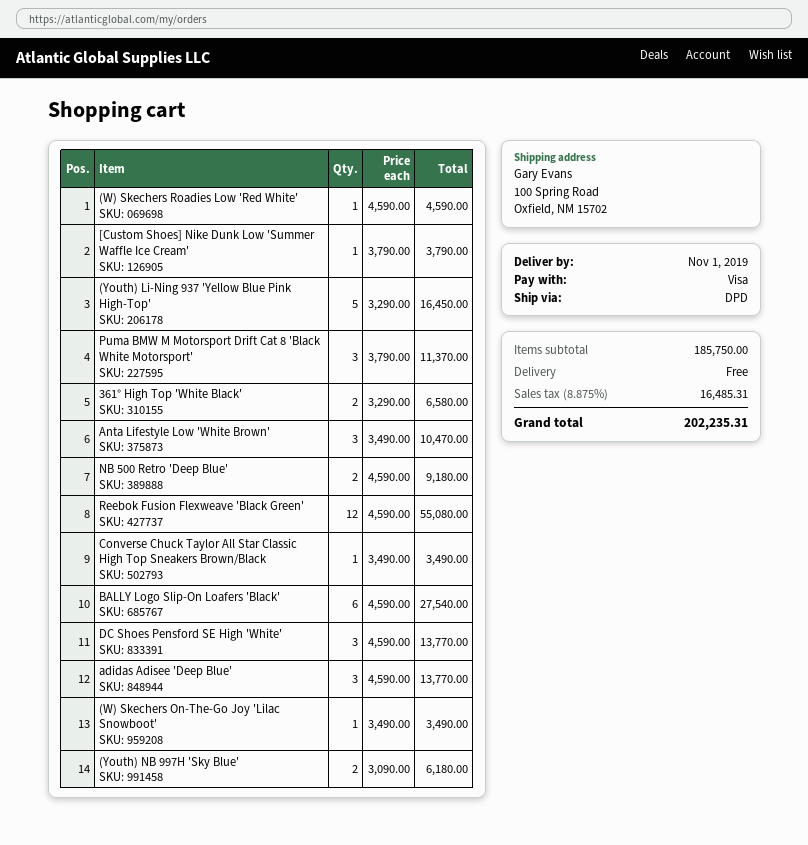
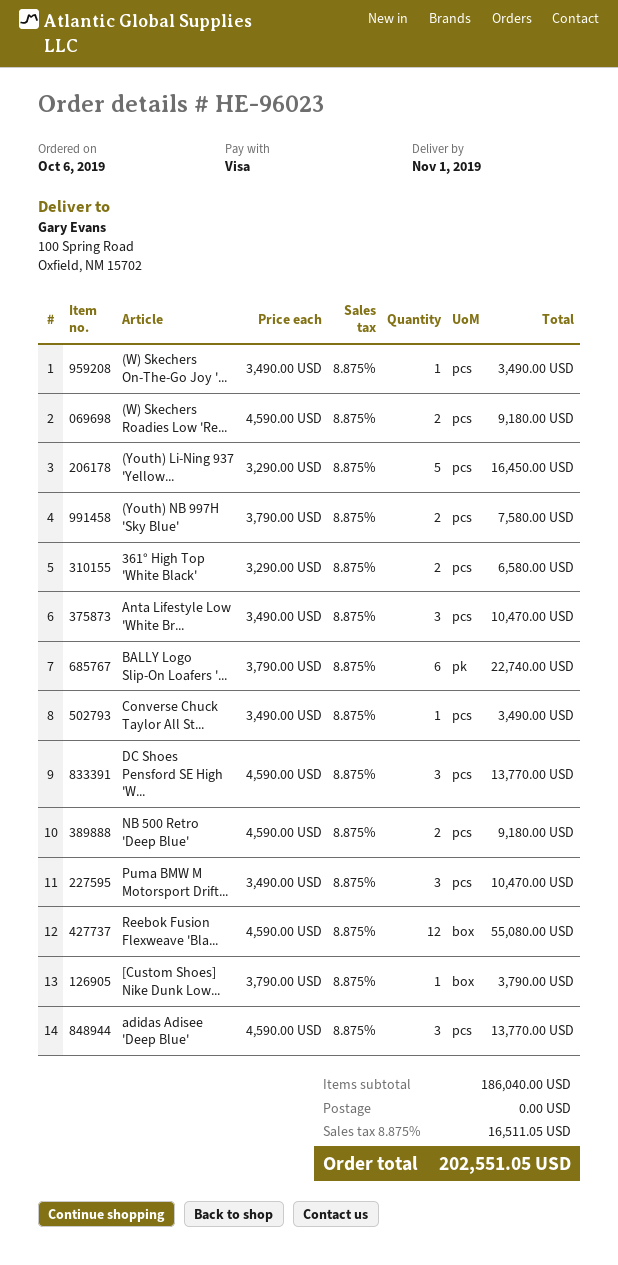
(W) Skechers Roadies Low 'Red White': 1 x 4590.00 = 4590.00 -> 2 x 4590.00 = 9180.00
Puma BMW M Motorsport Drift Cat 8 'Black White Motorsport': 3 x 3790.00 = 11370.00 -> 3 x 3490.00 = 10470.00
BALLY Logo Slip-On Loafers 'Black': 6 x 4590.00 = 27540.00 -> 6 x 3790.00 = 22740.00
(Youth) NB 997H 'Sky Blue': 2 x 3090.00 = 6180.00 -> 2 x 3790.00 = 7580.00
subtotal: 185750.00 -> 186040.00
tax: 8.875% = 16485.31 -> 8.875% = 16511.05
total: 202235.31 -> 202551.05

